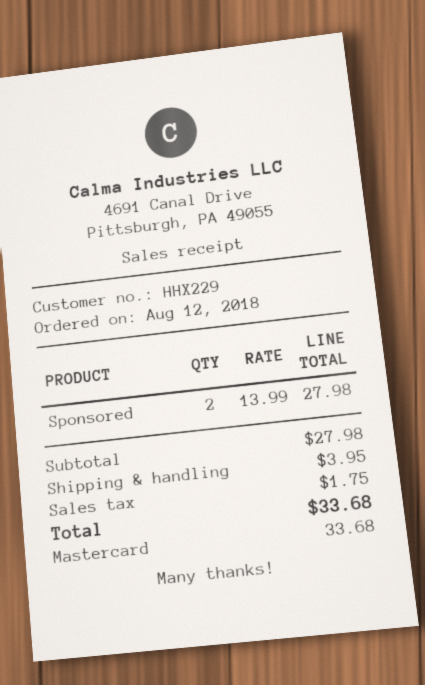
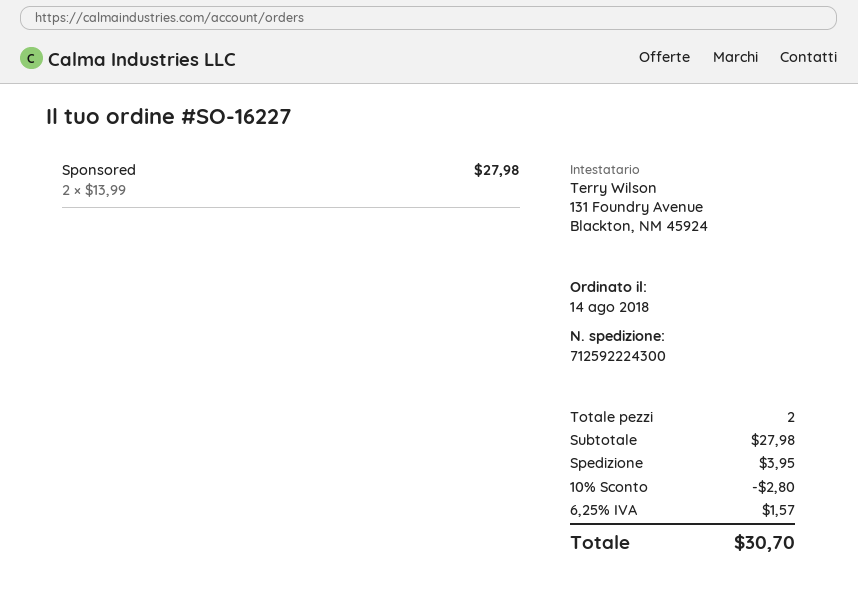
order date: 2018-08-12 -> 2018-08-14
discount: none -> 10% = 2.80
tax: 1.75 -> 1.57
total: 33.68 -> 30.70

